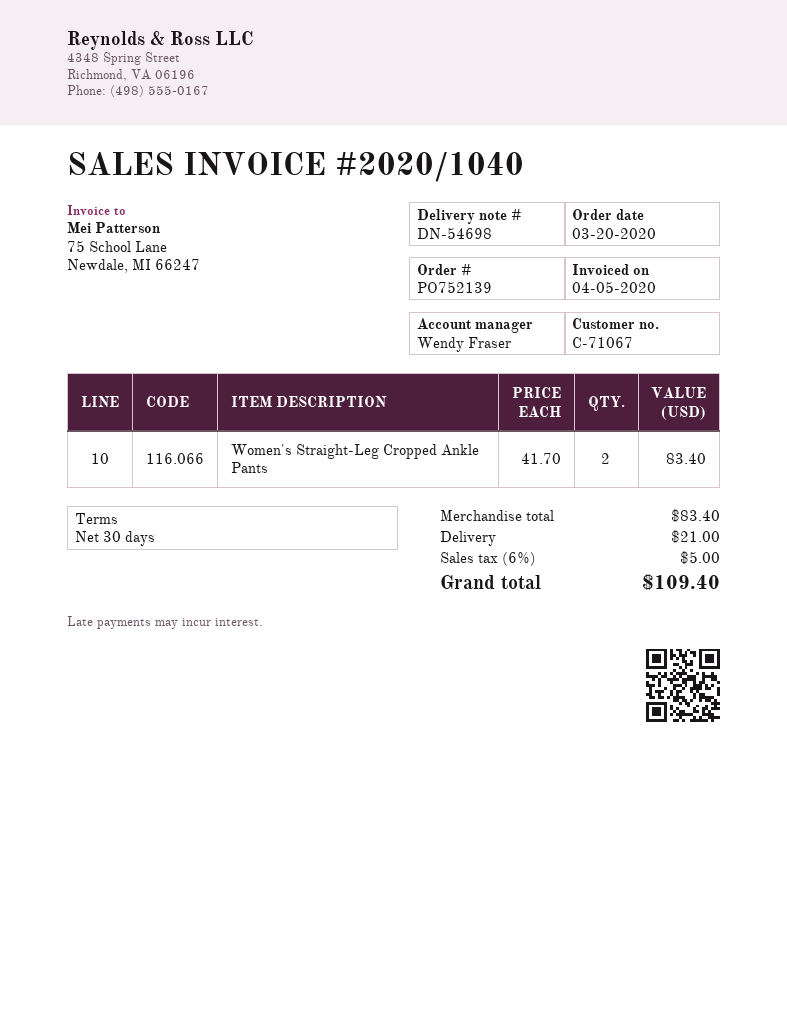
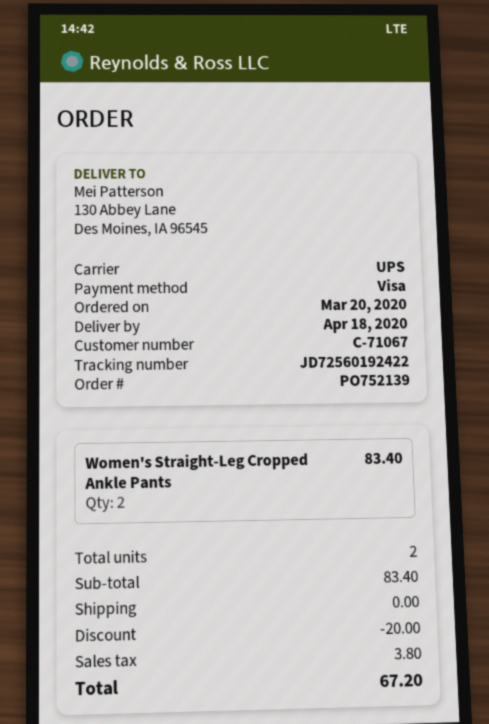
discount: none -> 20.00
shipping: 21.00 -> 0.00
tax: 5.00 -> 3.80
total: 109.40 -> 67.20

